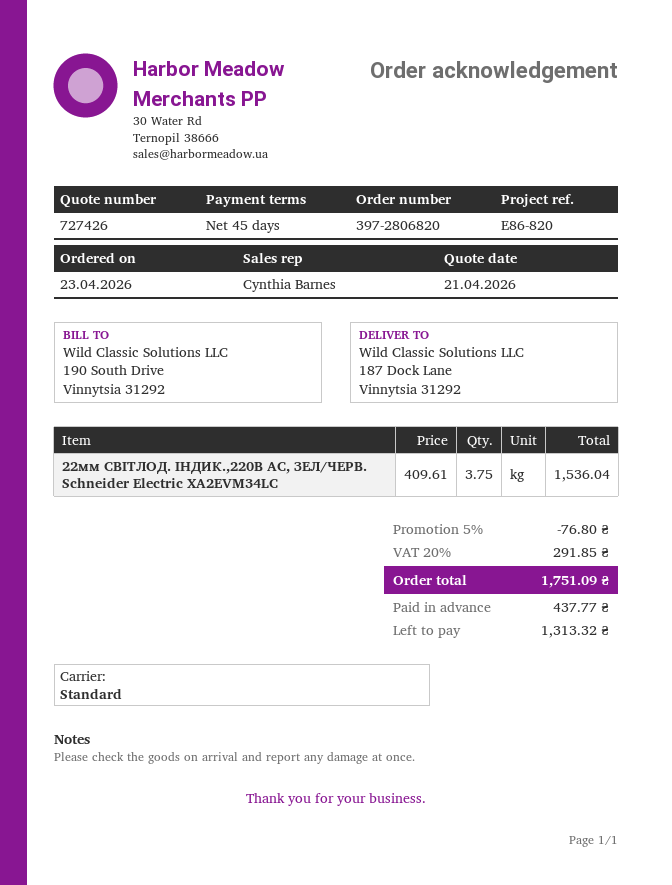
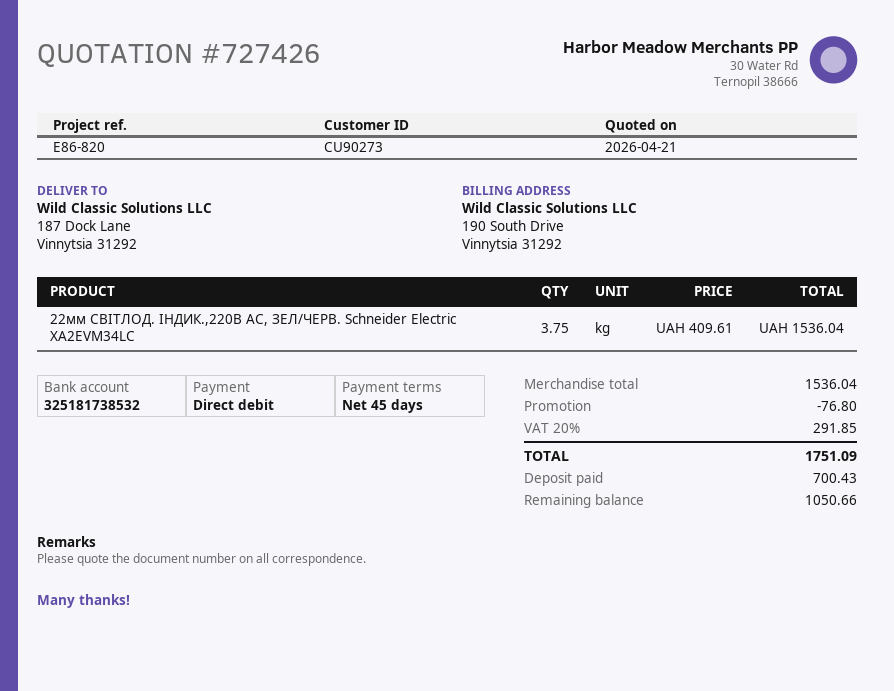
deposit: 437.77 -> 700.43
balance: 1313.32 -> 1050.66

